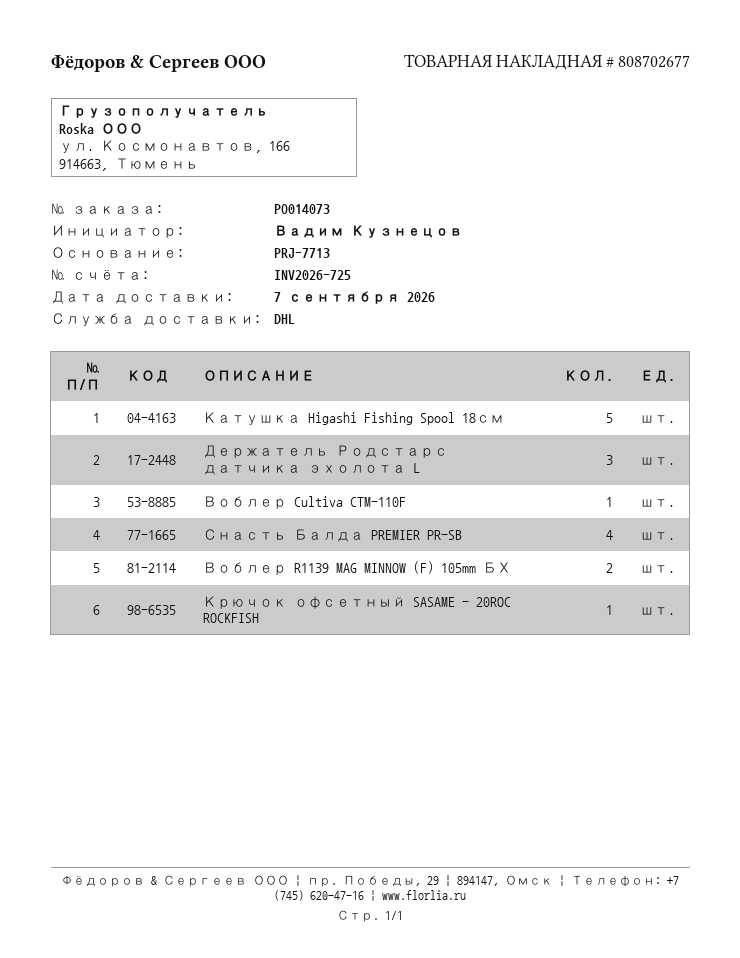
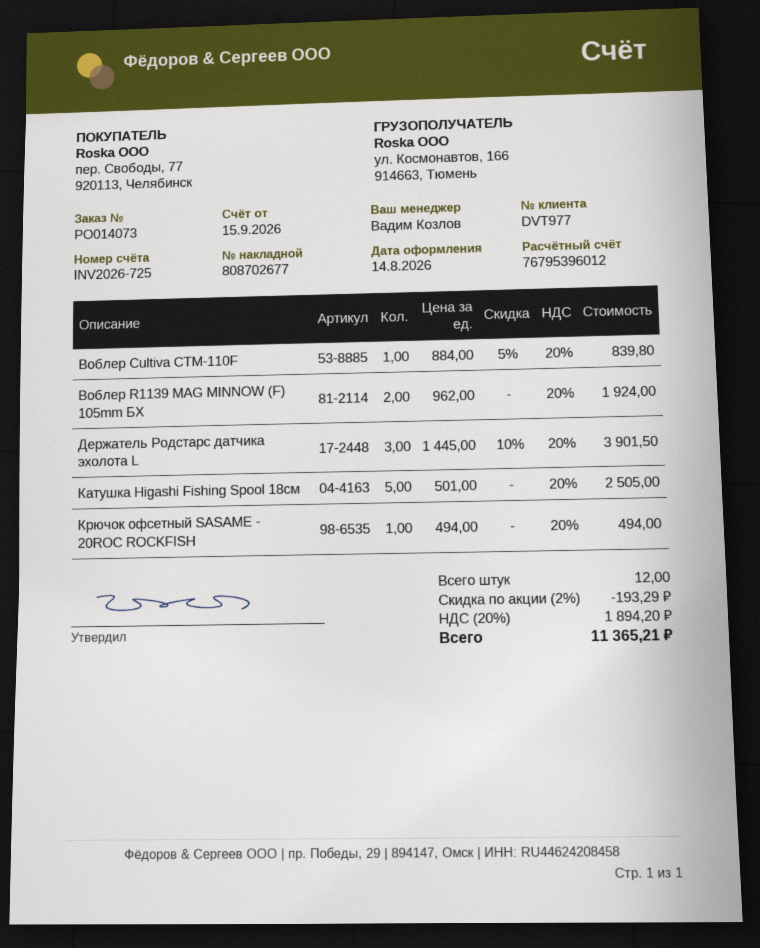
Снасть Балда PREMIER PR-SB: 4 -> none

